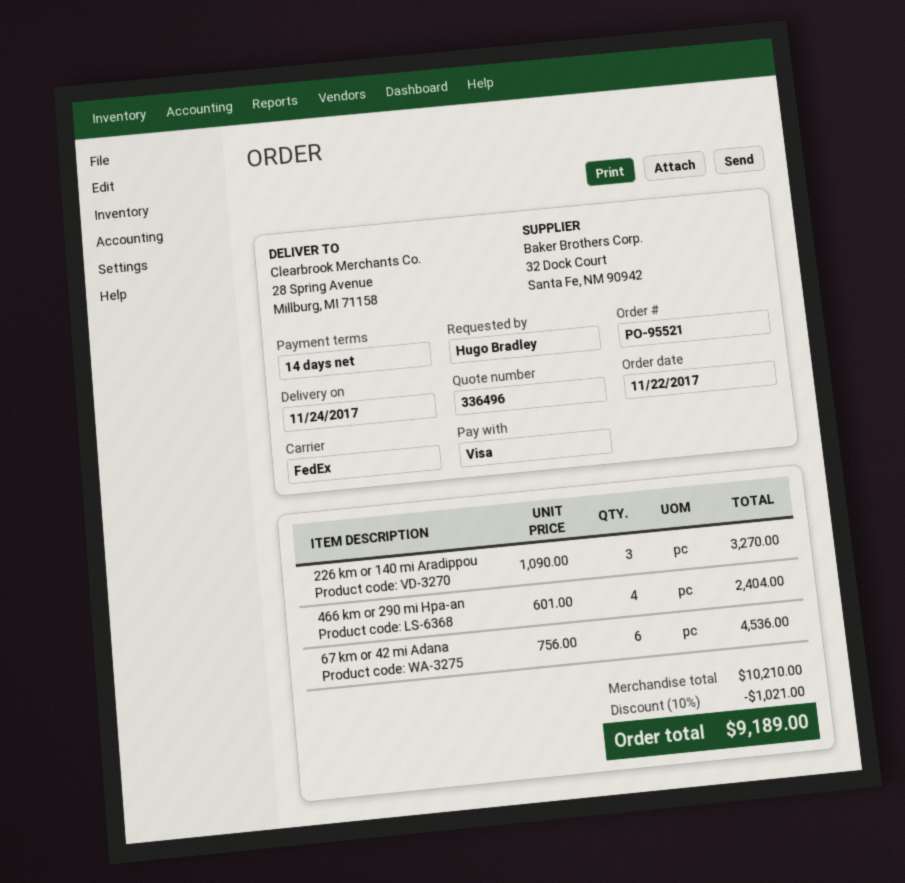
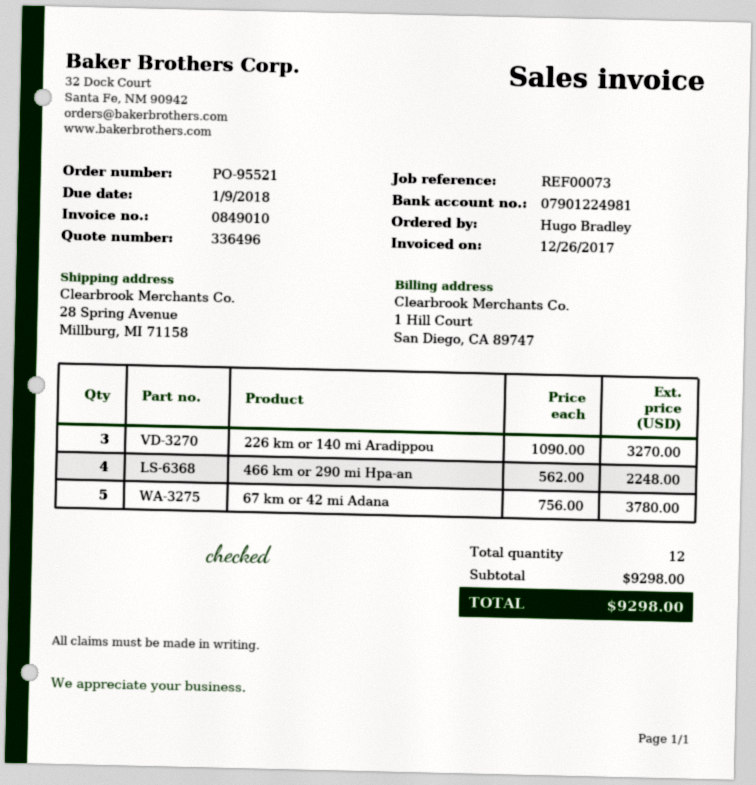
466 km or 290 mi Hpa-an: 4 x 601.00 = 2404.00 -> 4 x 562.00 = 2248.00
67 km or 42 mi Adana: 6 x 756.00 = 4536.00 -> 5 x 756.00 = 3780.00
subtotal: 10210.00 -> 9298.00
discount: 10% = 1021.00 -> none
total: 9189.00 -> 9298.00

